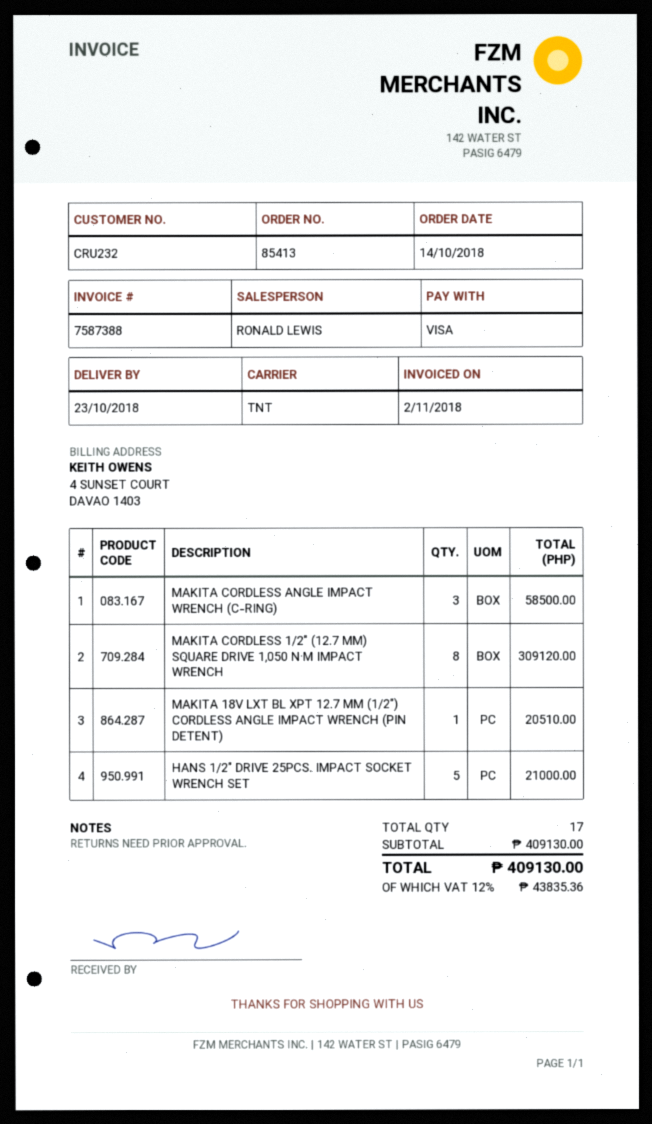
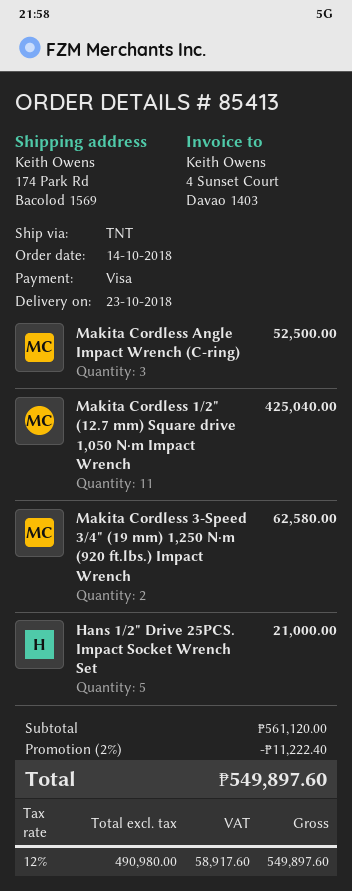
MAKITA CORDLESS ANGLE IMPACT WRENCH (C-RING): 3 for 58500.00 -> 3 for 52500.00
MAKITA CORDLESS 1/2" (12.7 MM) SQUARE DRIVE 1,050 N·M IMPACT WRENCH: 8 for 309120.00 -> 11 for 425040.00
MAKITA 18V LXT BL XPT 12.7 MM (1/2") CORDLESS ANGLE IMPACT WRENCH (PIN DETENT): 1 for 20510.00 -> none
Makita Cordless 3-Speed 3/4" (19 mm) 1,250 N·m (920 ft.lbs.) Impact Wrench: none -> 2 for 62580.00
subtotal: 409130.00 -> 561120.00
discount: none -> 2% = 11222.40
tax: 12% = 43835.36 -> 12% = 58917.60
total: 409130.00 -> 549897.60

